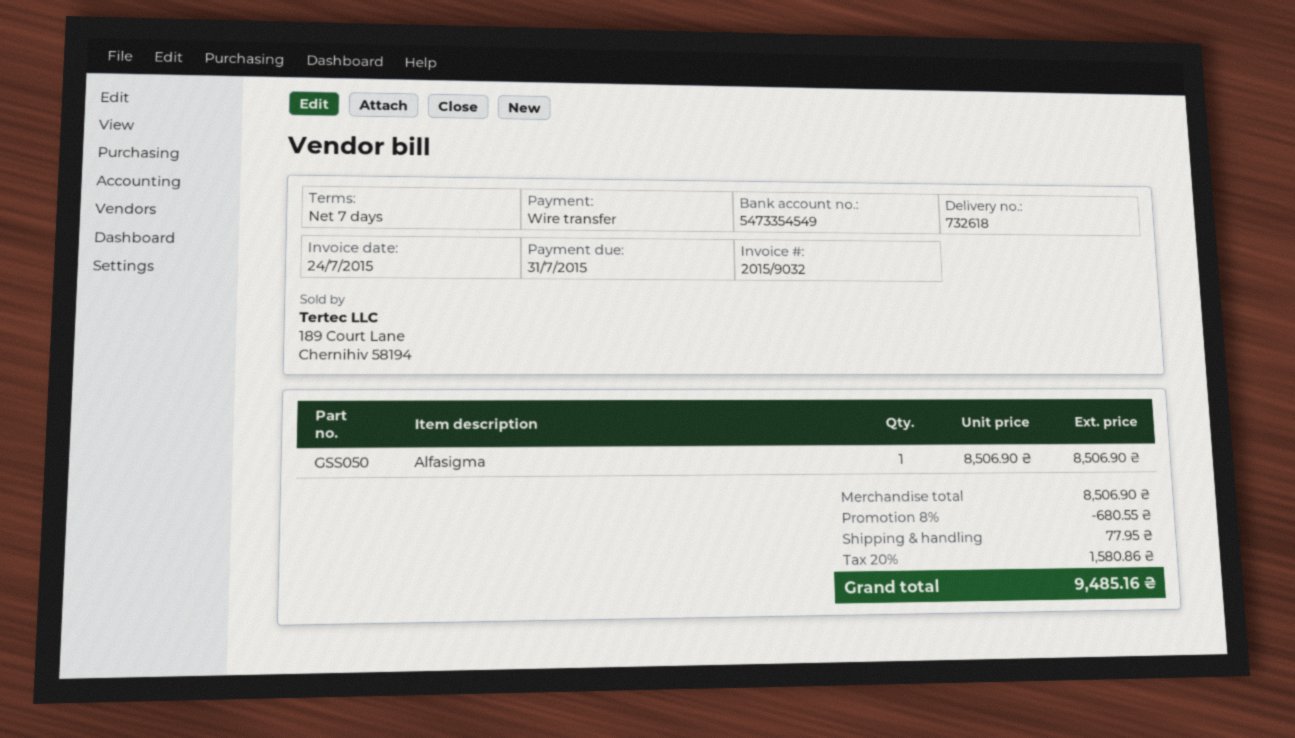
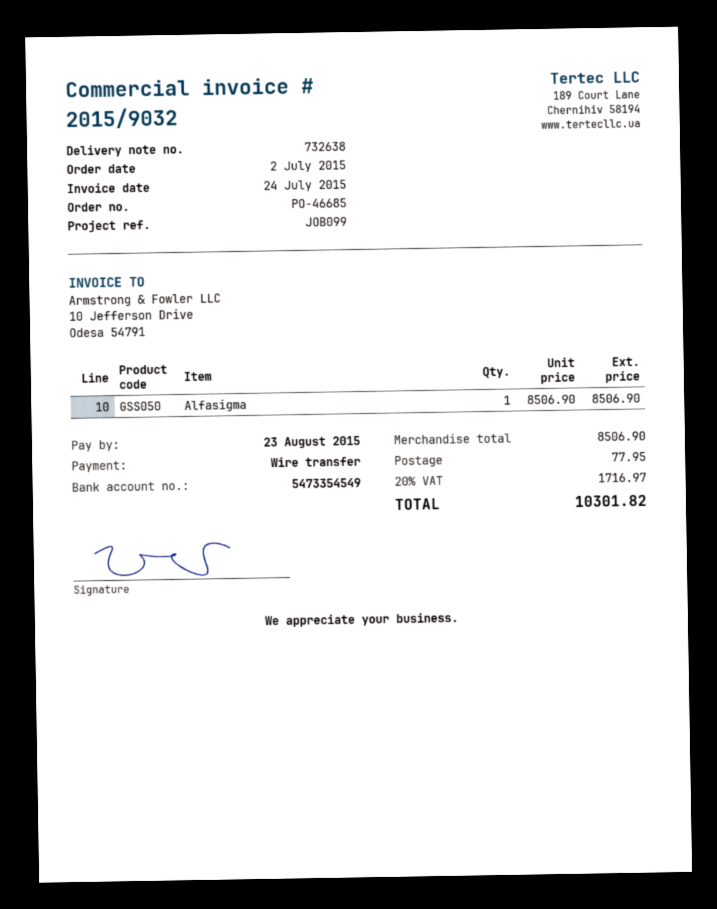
delivery note number: 732618 -> 732638
due date: 2015-07-31 -> 2015-08-23
discount: 8% = 680.55 -> none
tax: 20% = 1580.86 -> 20% = 1716.97
total: 9485.16 -> 10301.82

